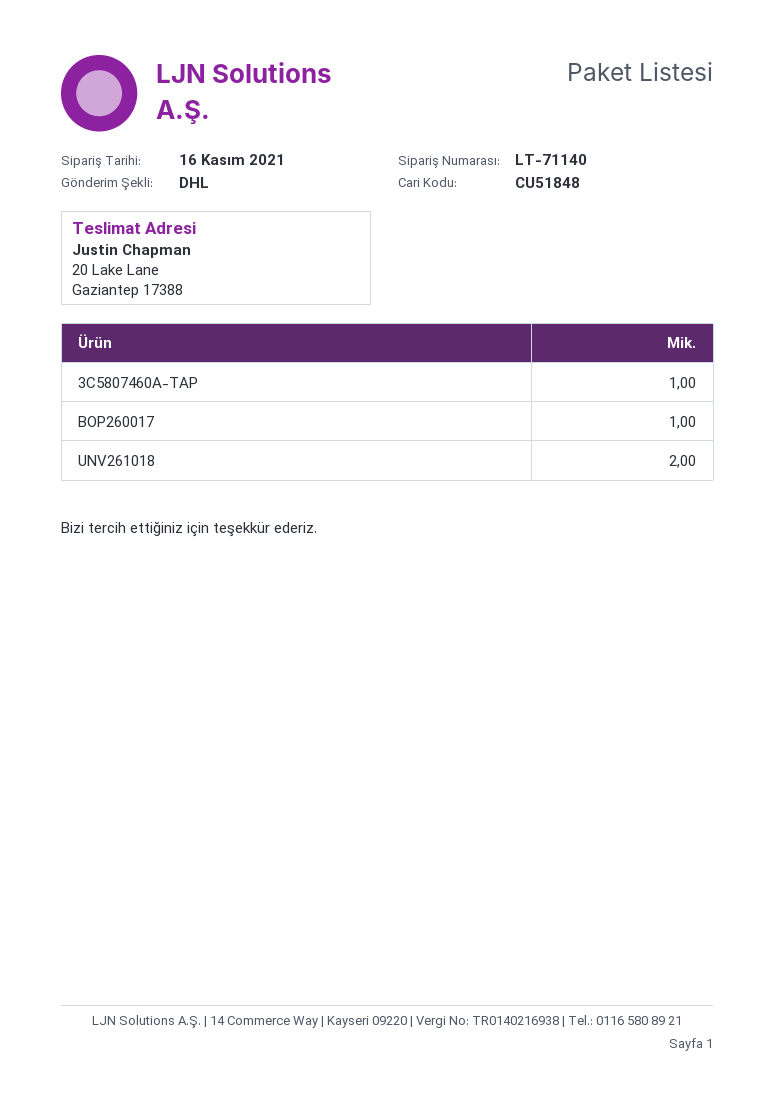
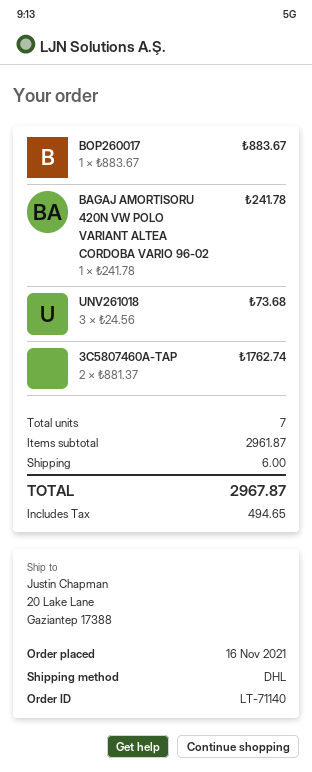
3C5807460A-TAP: 1 -> 2
UNV261018: 2 -> 3
BAGAJ AMORTISORU 420N VW POLO VARIANT ALTEA CORDOBA VARIO 96-02: none -> 1

